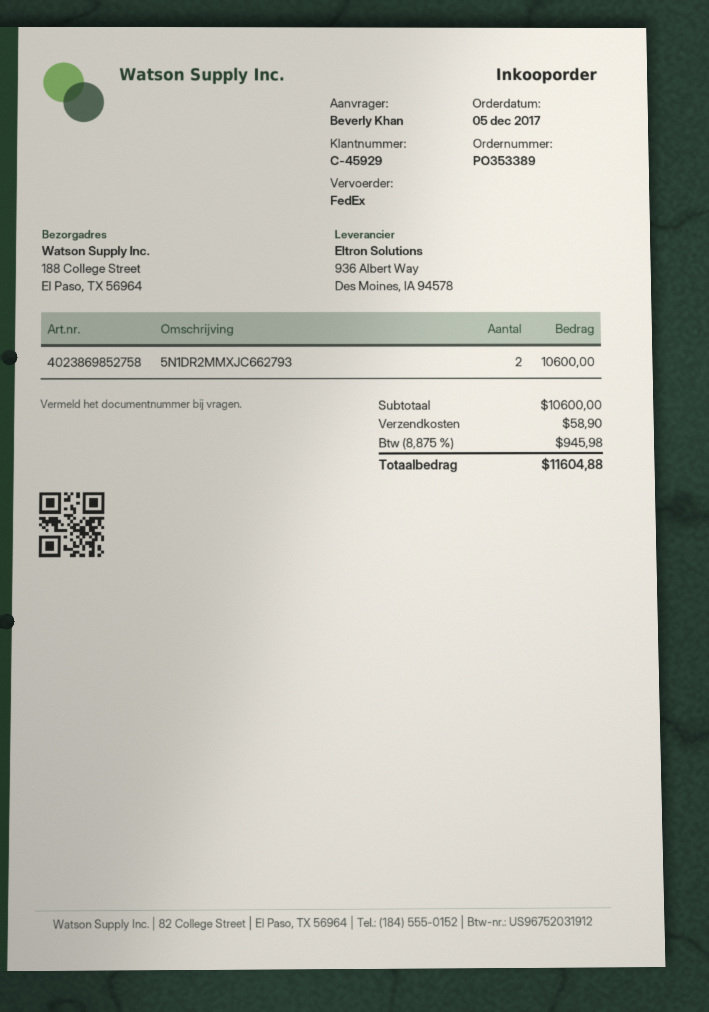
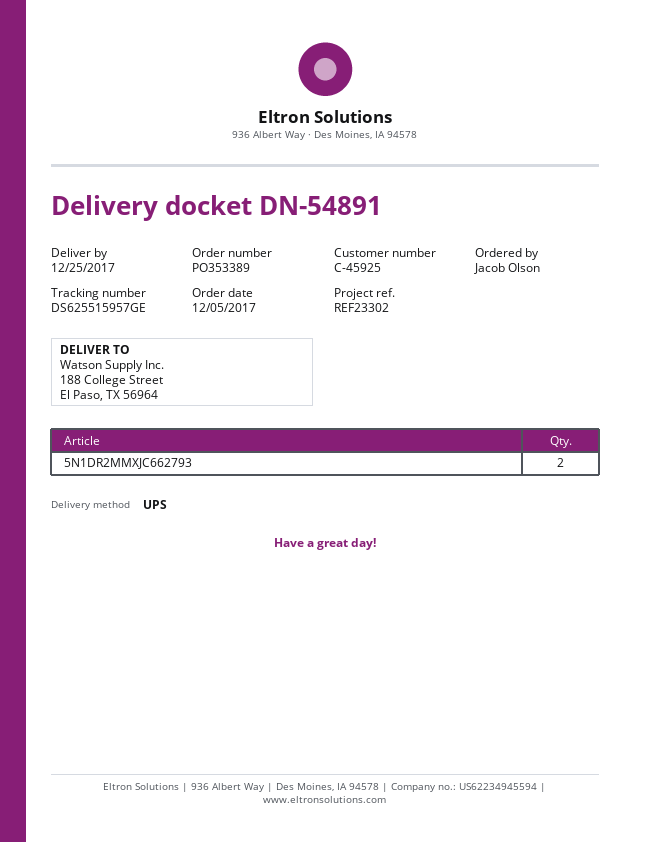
customer number: C-45929 -> C-45925
ordered by: Beverly Khan -> Jacob Olson
shipping method: FedEx -> UPS

